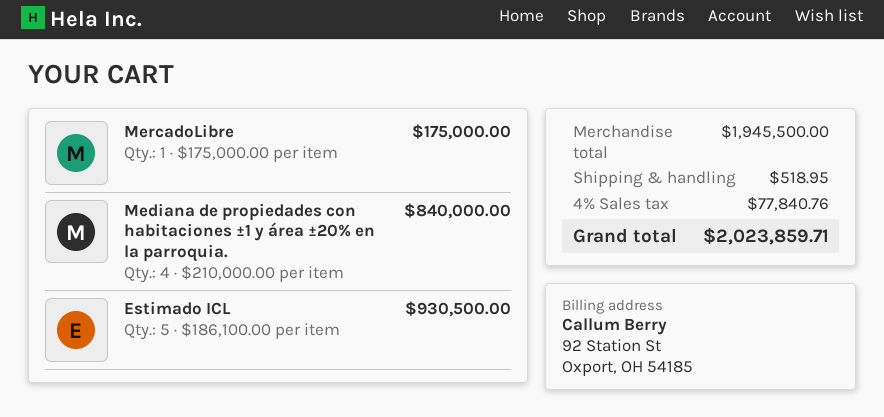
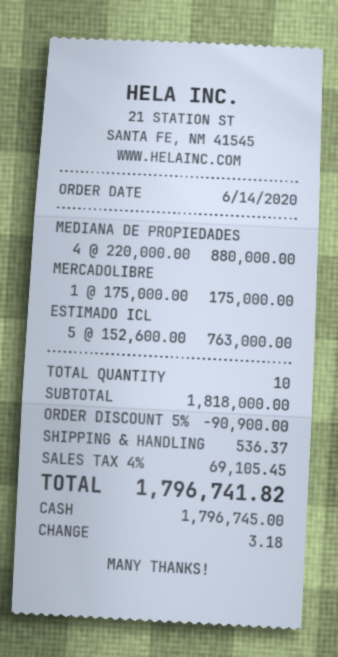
Mediana de propiedades con habitaciones ±1 y área ±20% en la parroquia.: 4 x 210000.00 = 840000.00 -> 4 x 220000.00 = 880000.00
Estimado ICL: 5 x 186100.00 = 930500.00 -> 5 x 152600.00 = 763000.00
subtotal: 1945500.00 -> 1818000.00
discount: none -> 5% = 90900.00
shipping: 518.95 -> 536.37
tax: 4% = 77840.76 -> 4% = 69105.45
total: 2023859.71 -> 1796741.82

